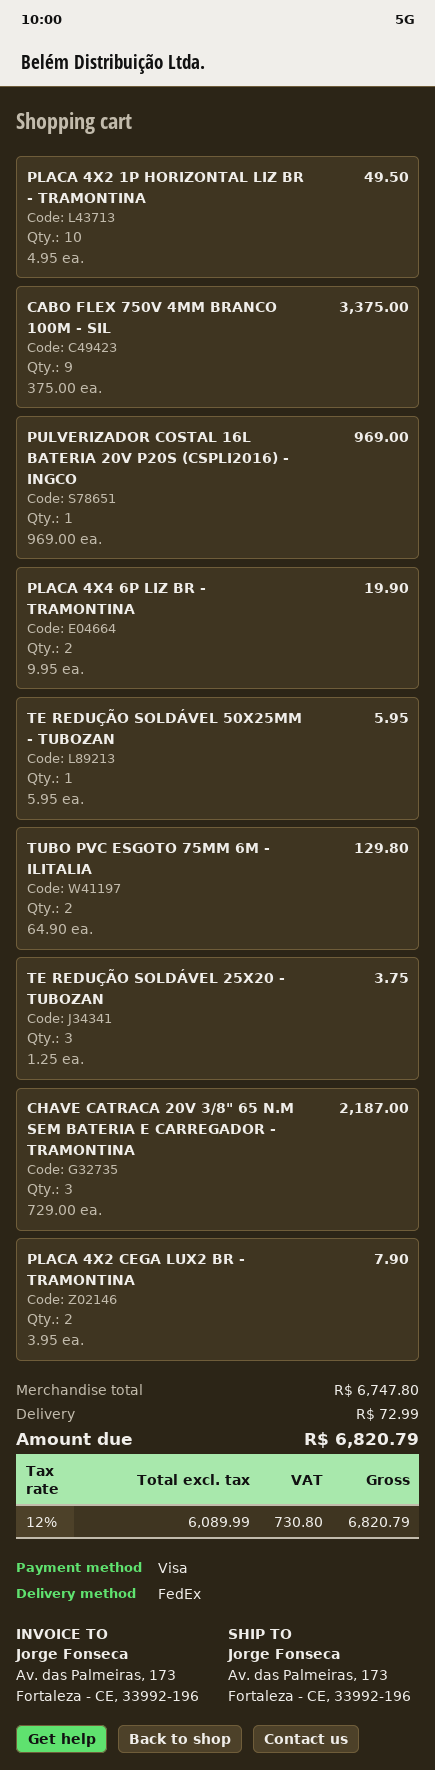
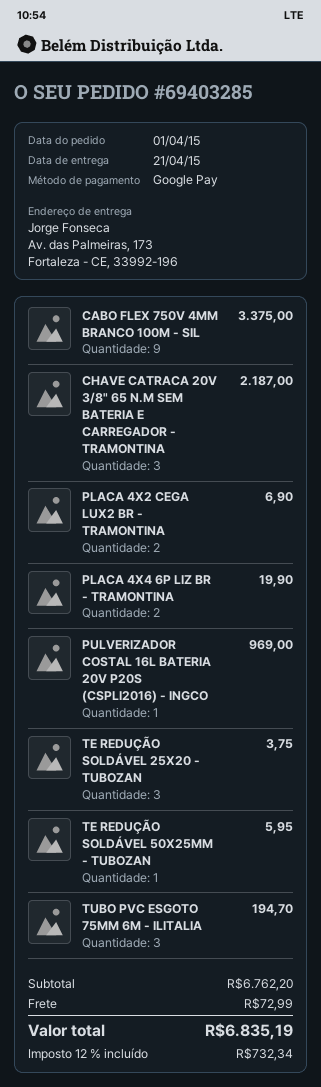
payment method: Visa -> Google Pay
PLACA 4X2 1P HORIZONTAL LIZ BR - TRAMONTINA: 10 for 49.50 -> none
TUBO PVC ESGOTO 75MM 6M - ILITALIA: 2 for 129.80 -> 3 for 194.70
PLACA 4X2 CEGA LUX2 BR - TRAMONTINA: 2 for 7.90 -> 2 for 6.90
subtotal: 6747.80 -> 6762.20
tax: 12% = 730.80 -> 12% = 732.34
total: 6820.79 -> 6835.19

